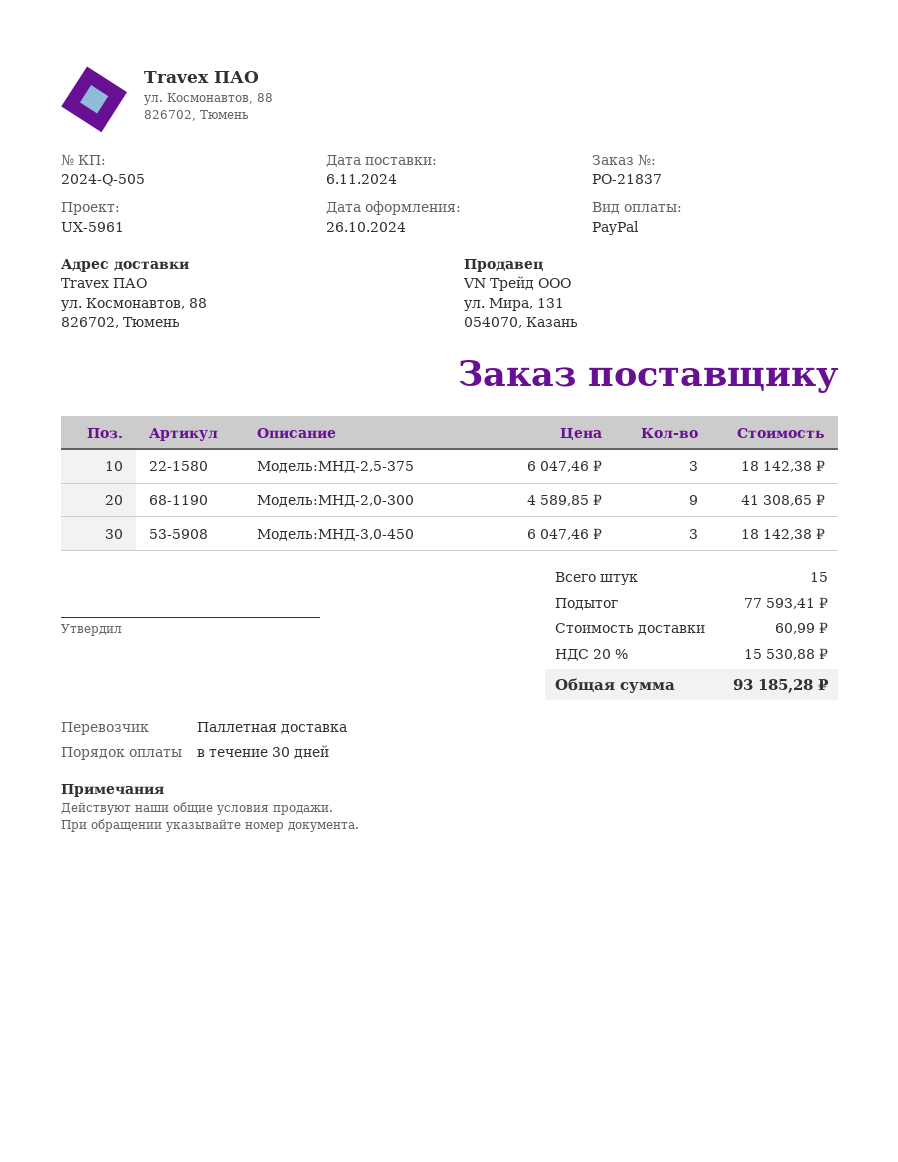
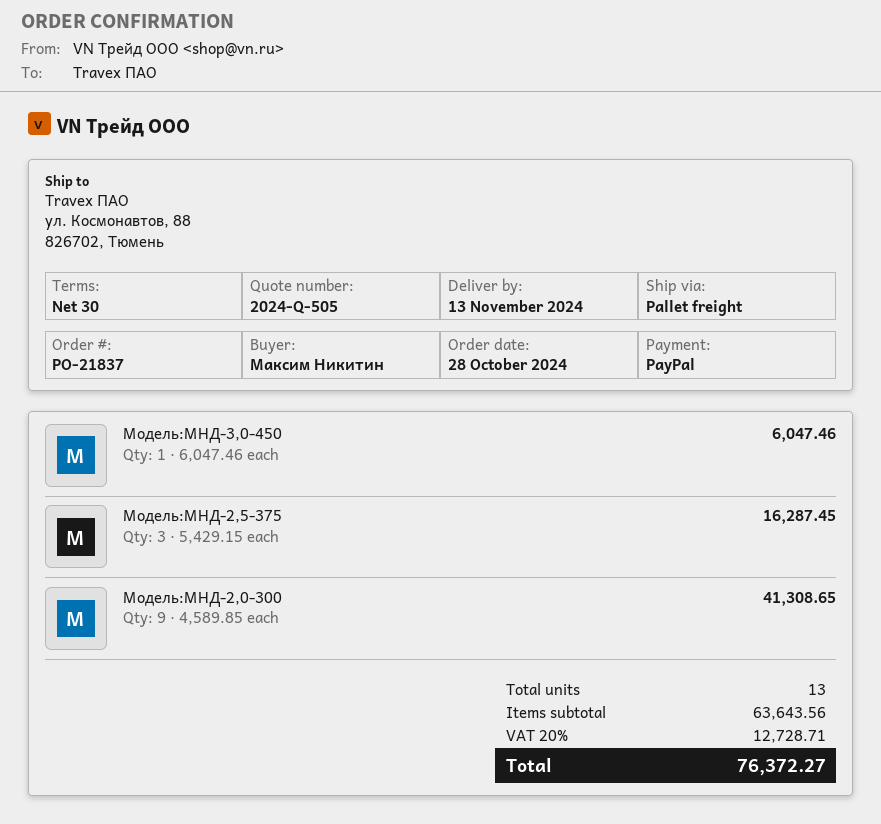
order date: 2024-10-26 -> 2024-10-28
delivery date: 2024-11-06 -> 2024-11-13
Модель:МНД-2,5-375: 3 x 6047.46 = 18142.38 -> 3 x 5429.15 = 16287.45
Модель:МНД-3,0-450: 3 x 6047.46 = 18142.38 -> 1 x 6047.46 = 6047.46
total quantity: 15 -> 13
subtotal: 77593.41 -> 63643.56
shipping: 60.99 -> none
tax: 20% = 15530.88 -> 20% = 12728.71
total: 93185.28 -> 76372.27

